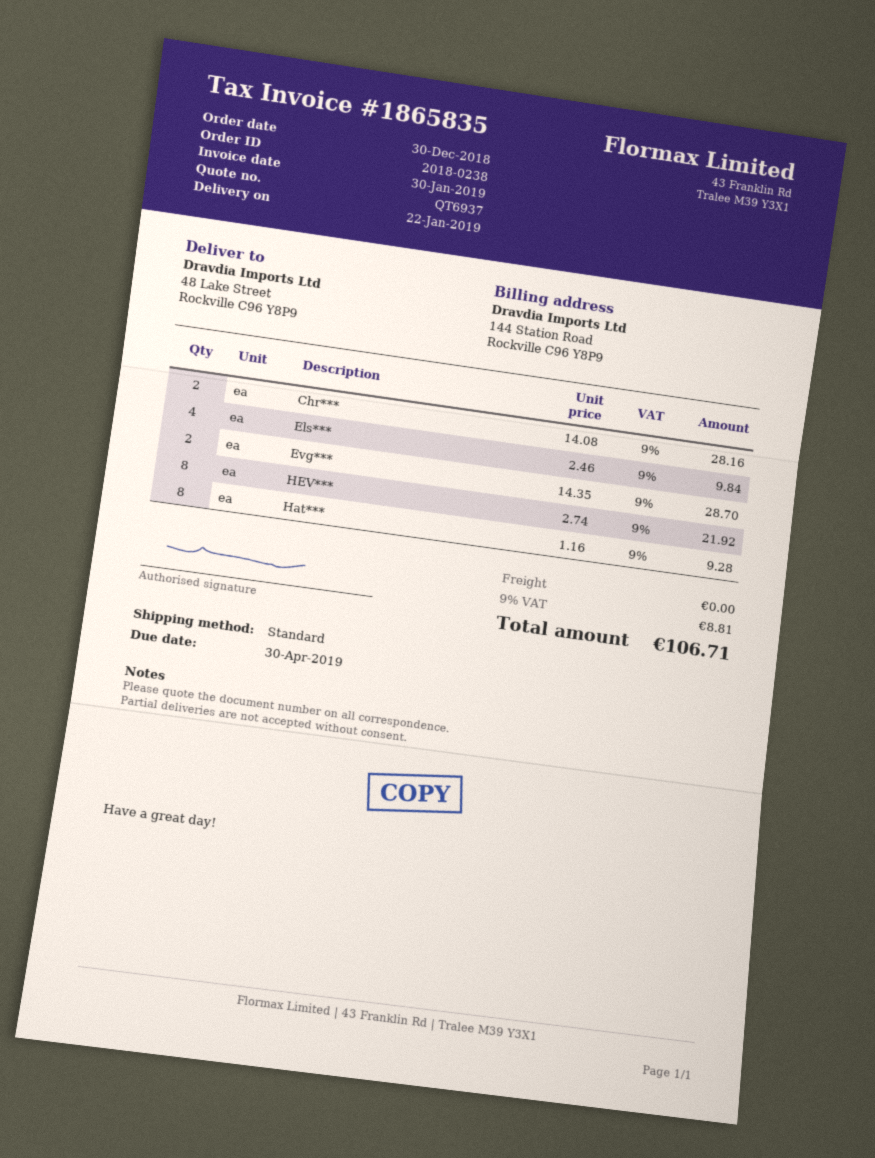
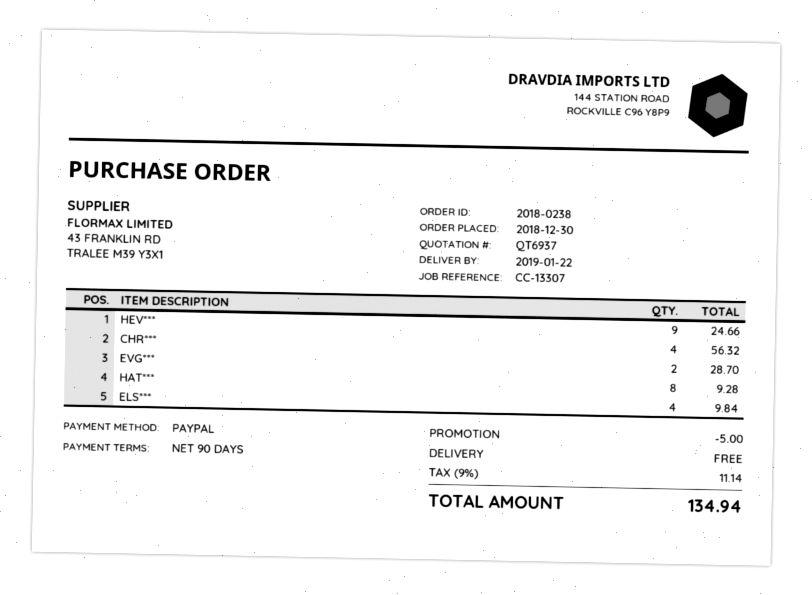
Chr***: 2 for 28.16 -> 4 for 56.32
HEV***: 8 for 21.92 -> 9 for 24.66
discount: none -> 5.00
tax: 9% = 8.81 -> 9% = 11.14
total: 106.71 -> 134.94

